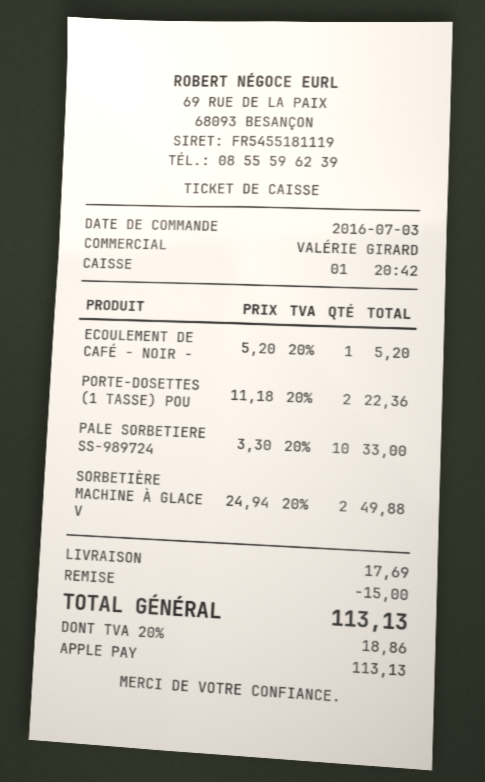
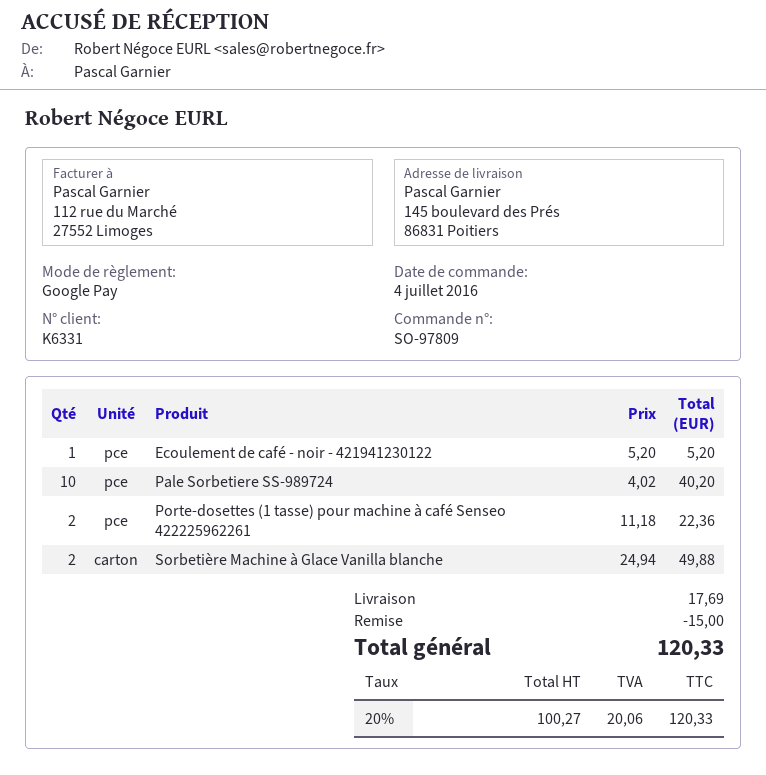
order date: 2016-07-03 -> 2016-07-04
payment method: Apple Pay -> Google Pay
PALE SORBETIERE SS-989724: 10 x 3.30 = 33.00 -> 10 x 4.02 = 40.20
tax: 20% = 18.86 -> 20% = 20.06
total: 113.13 -> 120.33

